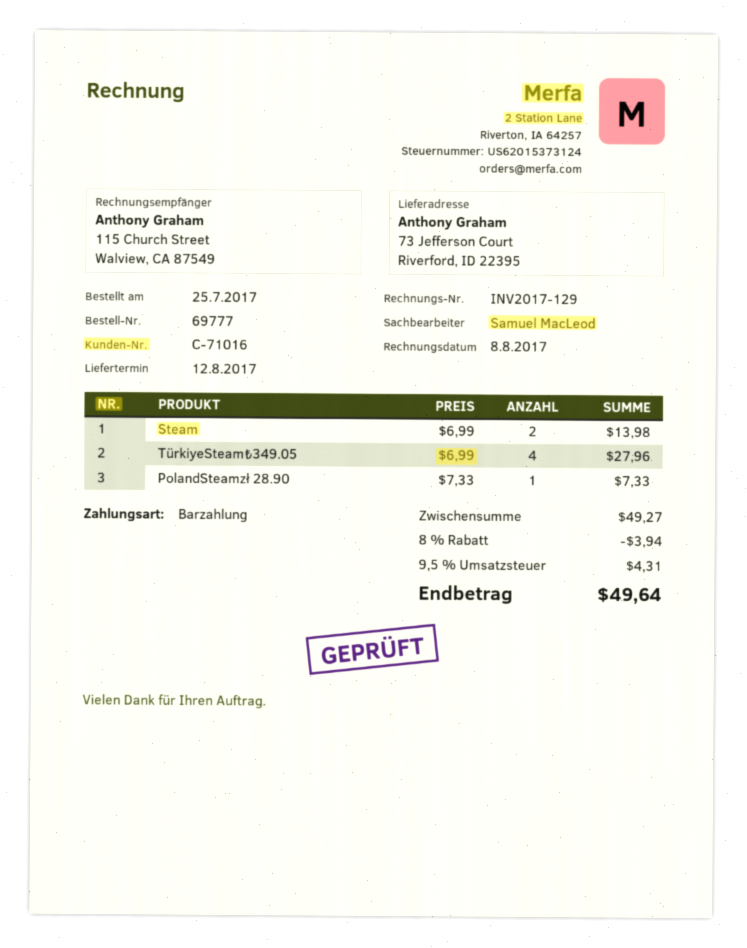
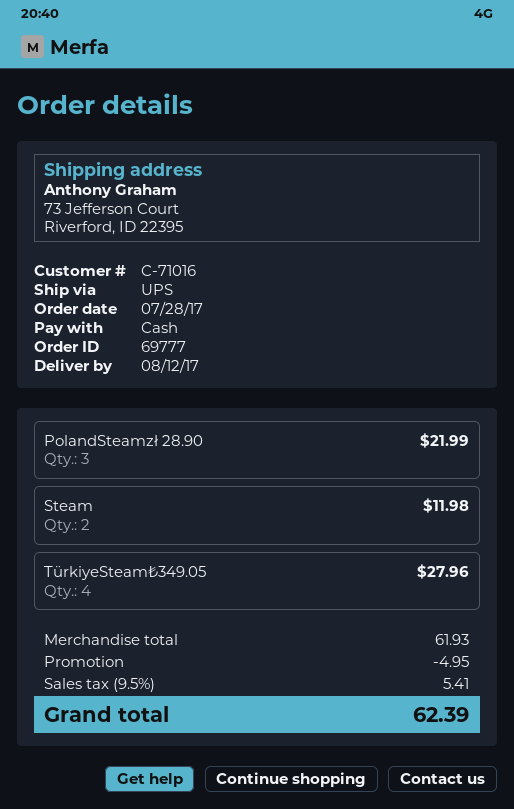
order date: 2017-07-25 -> 2017-07-28
Steam: 2 for 13.98 -> 2 for 11.98
PolandSteamzł 28.90: 1 for 7.33 -> 3 for 21.99
subtotal: 49.27 -> 61.93
discount: 3.94 -> 4.95
tax: 9.5% = 4.31 -> 9.5% = 5.41
total: 49.64 -> 62.39

